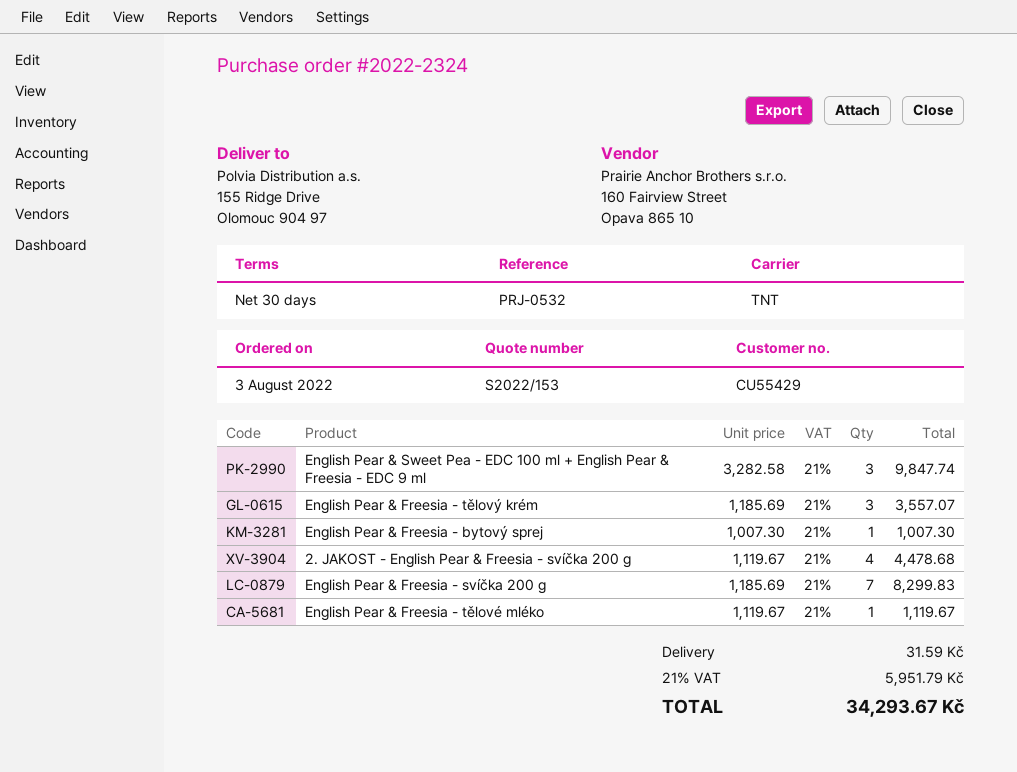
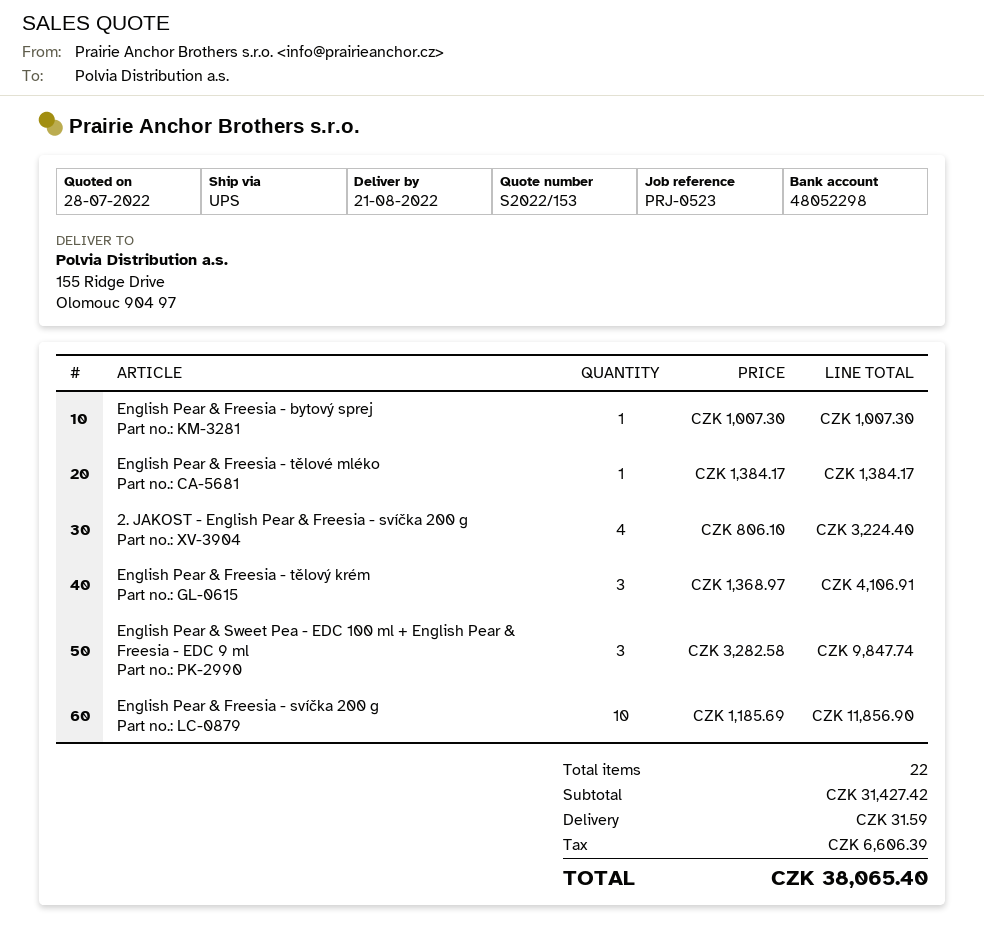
reference: PRJ-0532 -> PRJ-0523
shipping method: TNT -> UPS
English Pear & Freesia - tělový krém: 3 x 1185.69 = 3557.07 -> 3 x 1368.97 = 4106.91
2. JAKOST - English Pear & Freesia - svíčka 200 g: 4 x 1119.67 = 4478.68 -> 4 x 806.10 = 3224.40
English Pear & Freesia - svíčka 200 g: 7 x 1185.69 = 8299.83 -> 10 x 1185.69 = 11856.90
English Pear & Freesia - tělové mléko: 1 x 1119.67 = 1119.67 -> 1 x 1384.17 = 1384.17
tax: 5951.79 -> 6606.39
total: 34293.67 -> 38065.40

